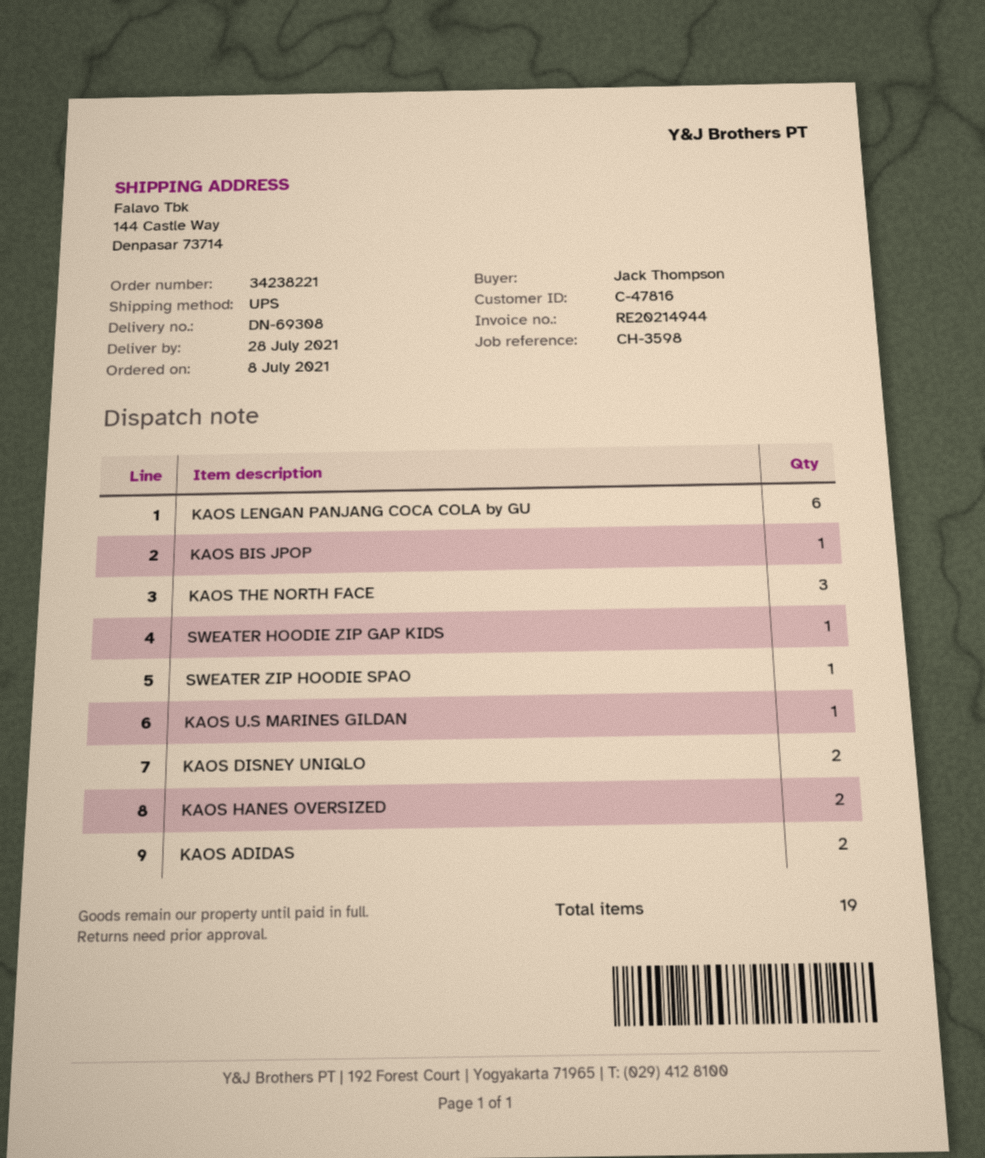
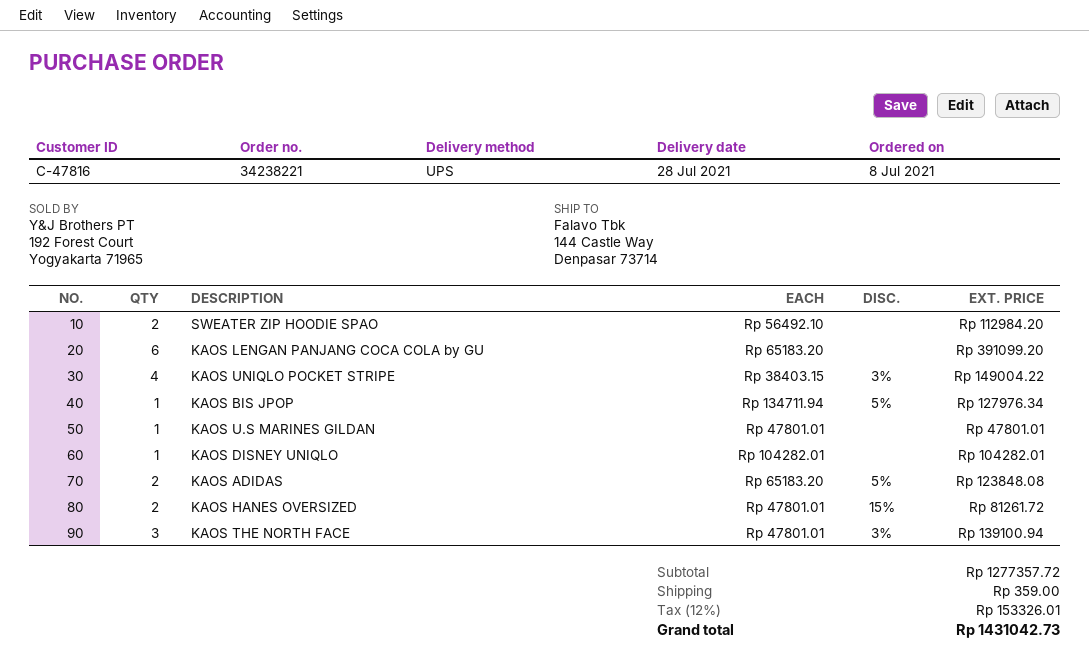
SWEATER HOODIE ZIP GAP KIDS: 1 -> none
SWEATER ZIP HOODIE SPAO: 1 -> 2
KAOS DISNEY UNIQLO: 2 -> 1
KAOS UNIQLO POCKET STRIPE: none -> 4

